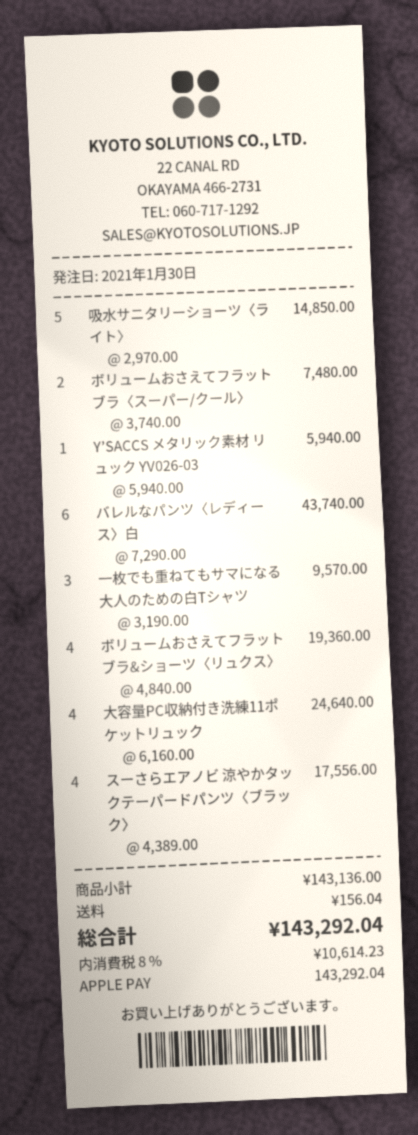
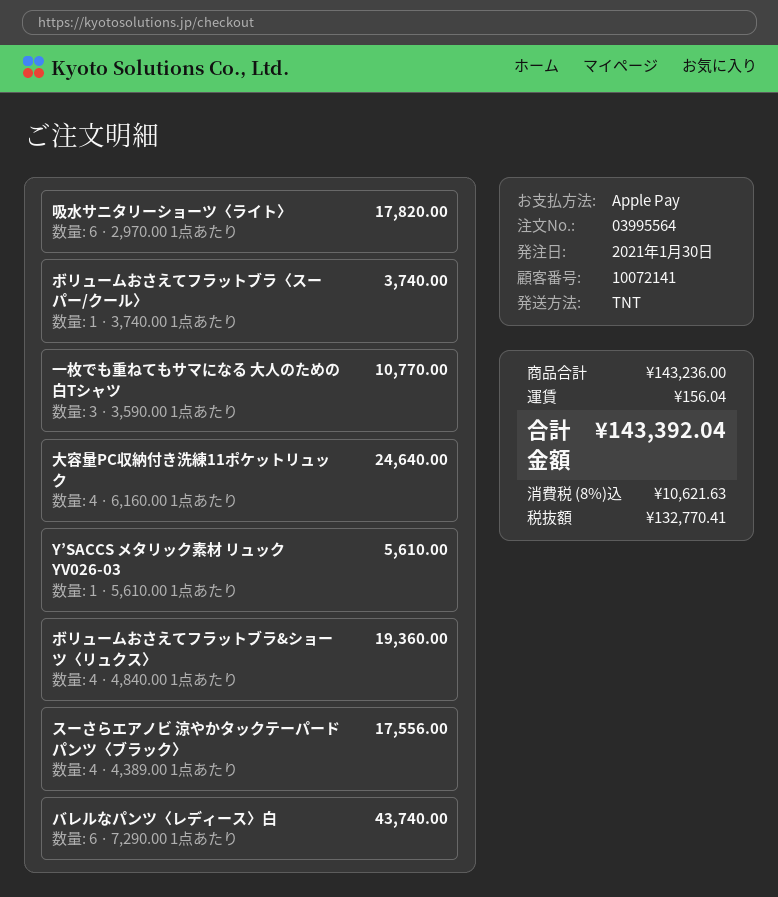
吸水サニタリーショーツ〈ライト〉: 5 x 2970.00 = 14850.00 -> 6 x 2970.00 = 17820.00
ボリュームおさえてフラットブラ〈スーパー/クール〉: 2 x 3740.00 = 7480.00 -> 1 x 3740.00 = 3740.00
Y’SACCS メタリック素材 リュック YV026-03: 1 x 5940.00 = 5940.00 -> 1 x 5610.00 = 5610.00
一枚でも重ねてもサマになる 大人のための白Tシャツ: 3 x 3190.00 = 9570.00 -> 3 x 3590.00 = 10770.00
subtotal: 143136.00 -> 143236.00
tax: 8% = 10614.23 -> 8% = 10621.63
total: 143292.04 -> 143392.04

